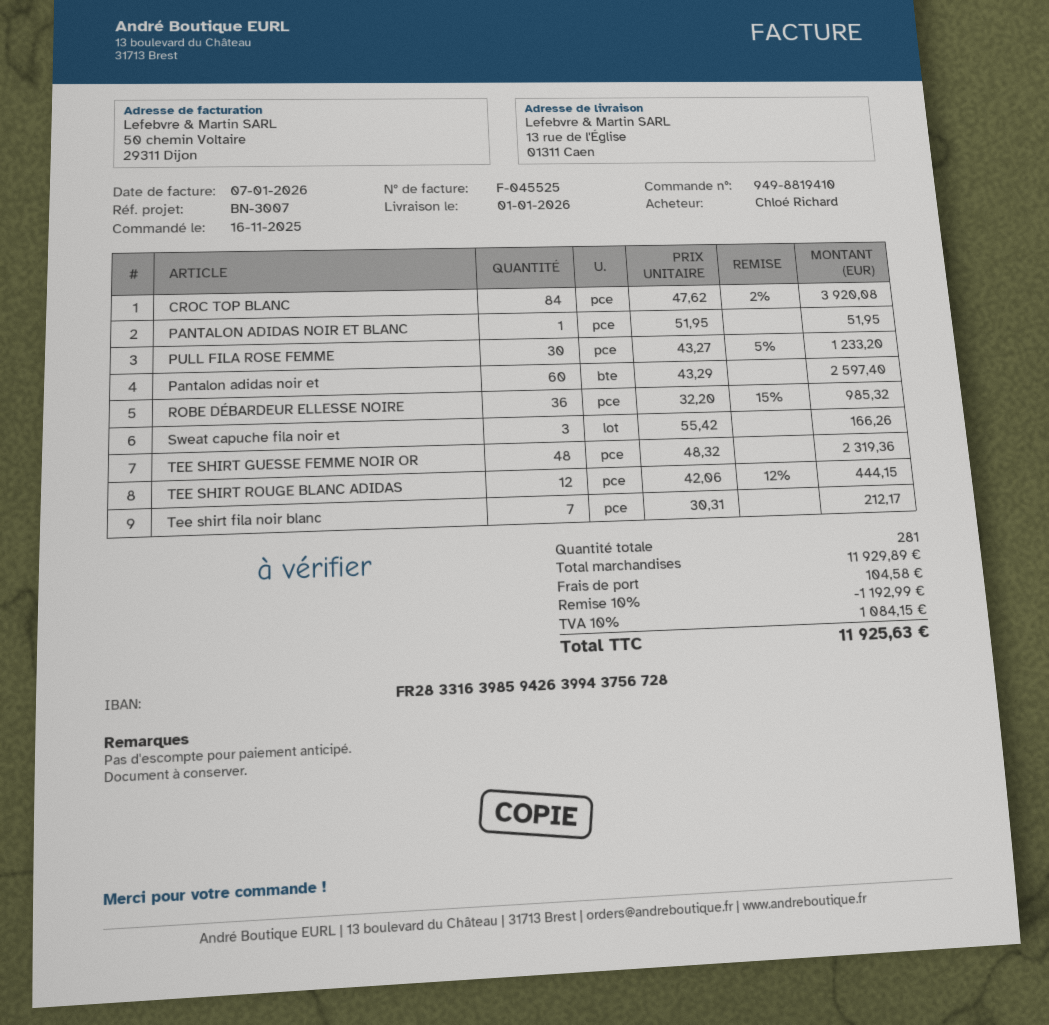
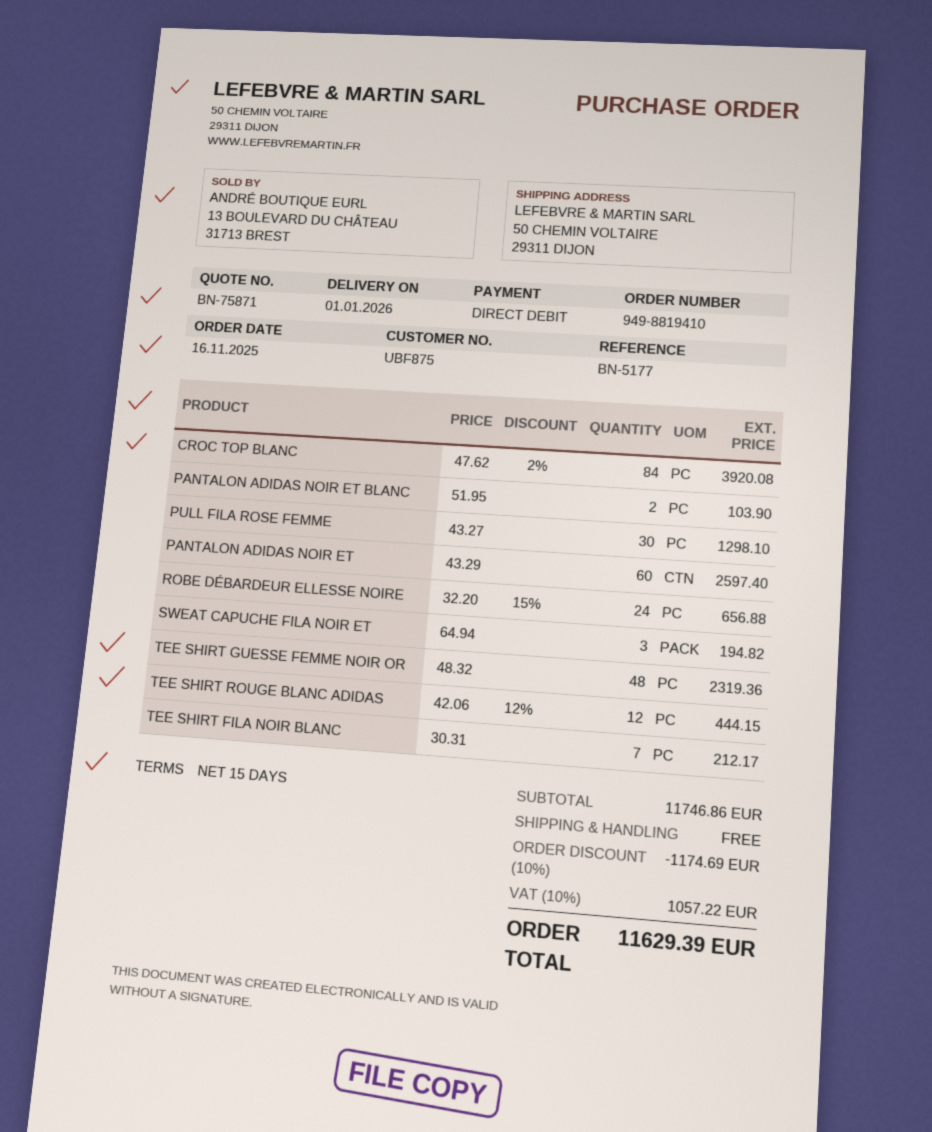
reference: BN-3007 -> BN-5177
ship to: 13 rue de l'Église, 01311 Caen -> 50 CHEMIN VOLTAIRE, 29311 DIJON
PANTALON ADIDAS NOIR ET BLANC: 1 x 51.95 = 51.95 -> 2 x 51.95 = 103.90
PULL FILA ROSE FEMME: 30 x 43.27 - 5% = 1233.20 -> 30 x 43.27 = 1298.10
ROBE DÉBARDEUR ELLESSE NOIRE: 36 x 32.20 - 15% = 985.32 -> 24 x 32.20 - 15% = 656.88
Sweat capuche fila noir et: 3 x 55.42 = 166.26 -> 3 x 64.94 = 194.82
subtotal: 11929.89 -> 11746.86
discount: 10% = 1192.99 -> 10% = 1174.69
shipping: 104.58 -> 0.00
tax: 10% = 1084.15 -> 10% = 1057.22
total: 11925.63 -> 11629.39

